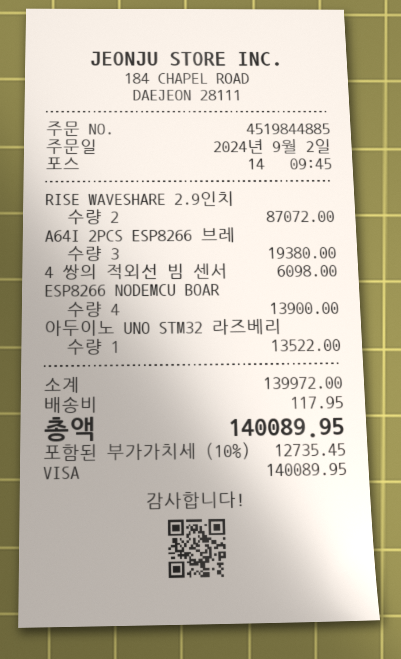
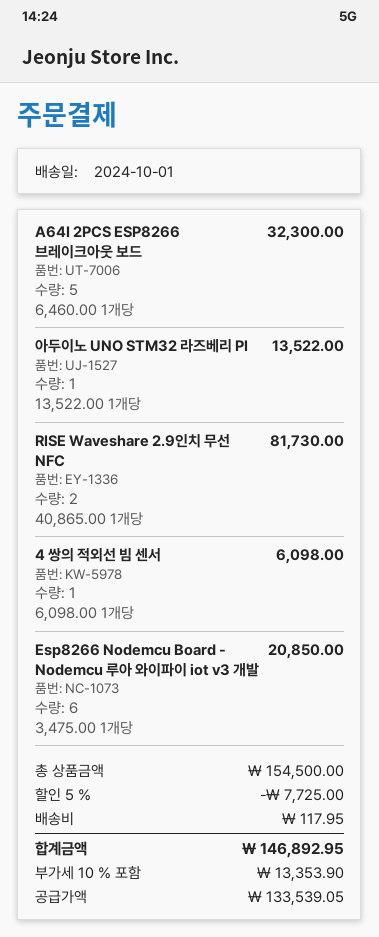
RISE WAVESHARE 2.9인치: 2 for 87072.00 -> 2 for 81730.00
A64I 2PCS ESP8266 브레: 3 for 19380.00 -> 5 for 32300.00
ESP8266 NODEMCU BOAR: 4 for 13900.00 -> 6 for 20850.00
subtotal: 139972.00 -> 154500.00
discount: none -> 5% = 7725.00
tax: 10% = 12735.45 -> 10% = 13353.90
total: 140089.95 -> 146892.95

